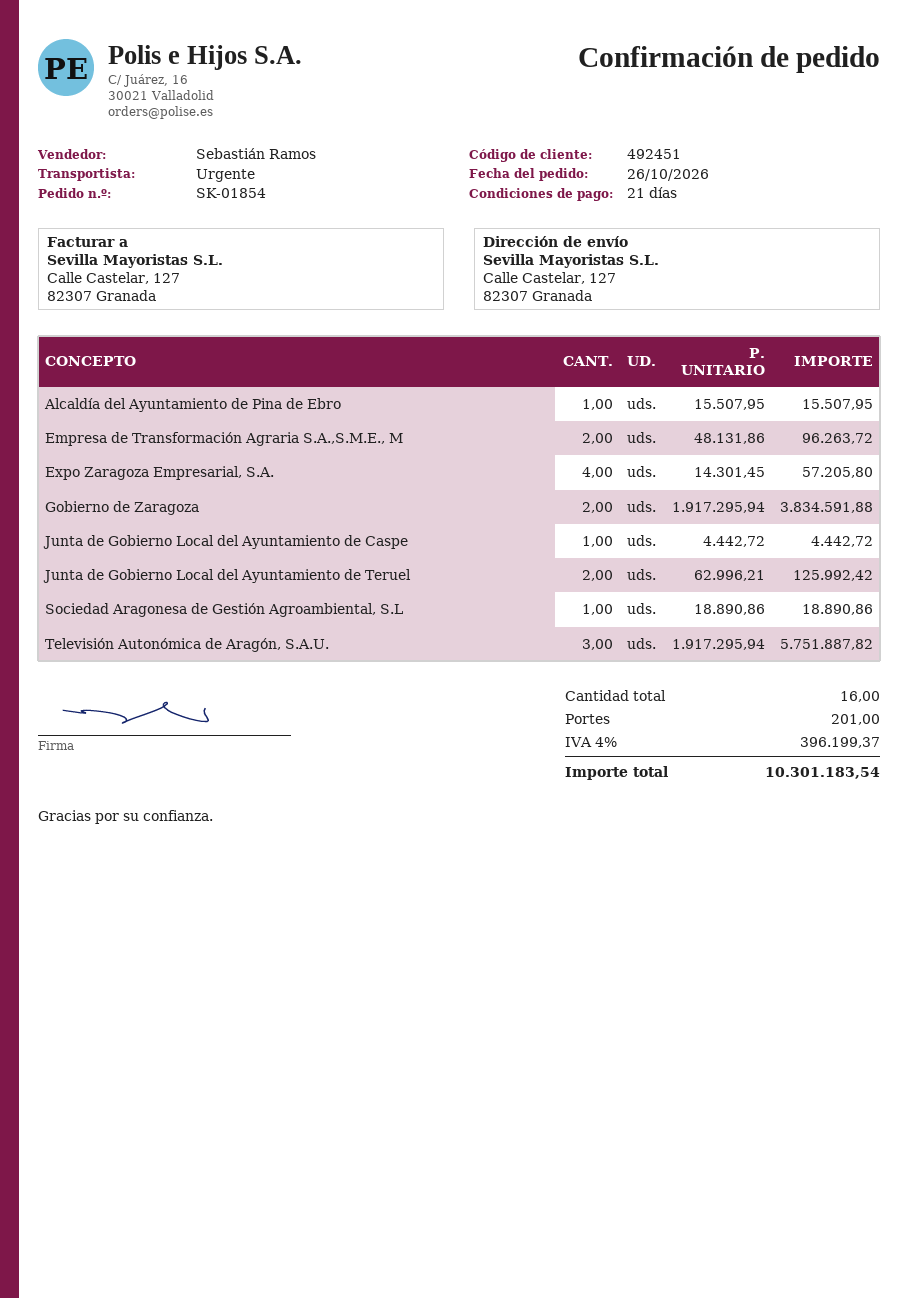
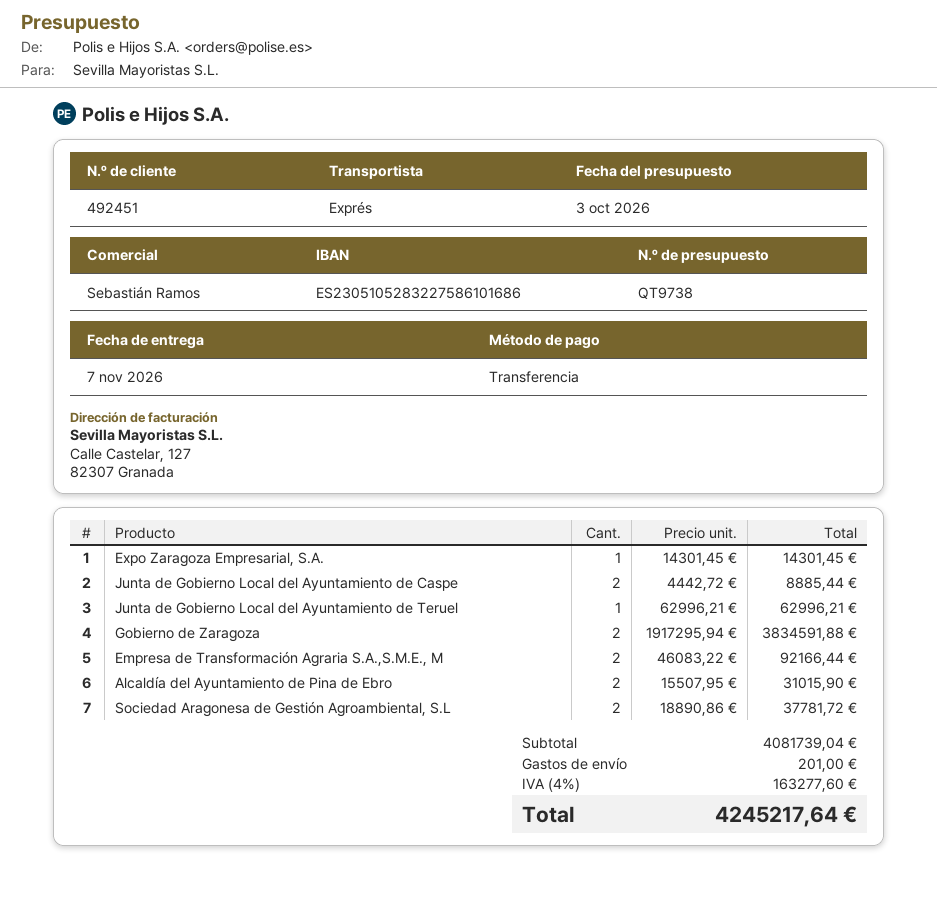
Alcaldía del Ayuntamiento de Pina de Ebro: 1 x 15507.95 = 15507.95 -> 2 x 15507.95 = 31015.90
Empresa de Transformación Agraria S.A.,S.M.E., M: 2 x 48131.86 = 96263.72 -> 2 x 46083.22 = 92166.44
Expo Zaragoza Empresarial, S.A.: 4 x 14301.45 = 57205.80 -> 1 x 14301.45 = 14301.45
Junta de Gobierno Local del Ayuntamiento de Caspe: 1 x 4442.72 = 4442.72 -> 2 x 4442.72 = 8885.44
Junta de Gobierno Local del Ayuntamiento de Teruel: 2 x 62996.21 = 125992.42 -> 1 x 62996.21 = 62996.21
Sociedad Aragonesa de Gestión Agroambiental, S.L: 1 x 18890.86 = 18890.86 -> 2 x 18890.86 = 37781.72
Televisión Autonómica de Aragón, S.A.U.: 3 x 1917295.94 = 5751887.82 -> none
tax: 4% = 396199.37 -> 4% = 163277.60
total: 10301183.54 -> 4245217.64

